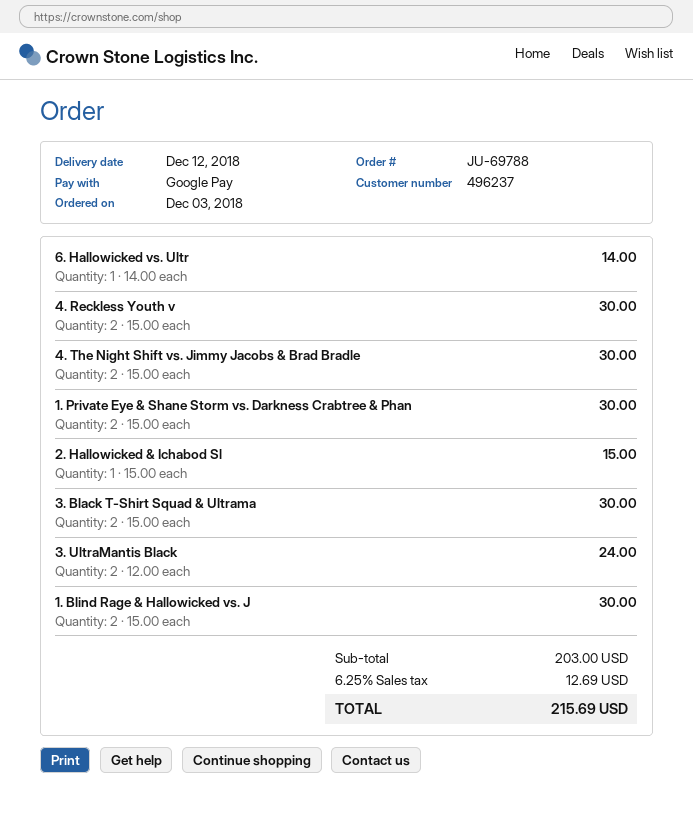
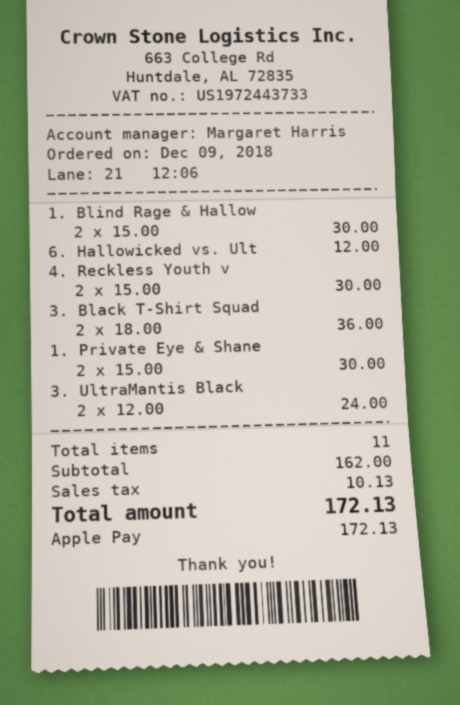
order date: 2018-12-03 -> 2018-12-09
payment method: Google Pay -> Apple Pay
6. Hallowicked vs. Ultr: 1 x 14.00 = 14.00 -> 1 x 12.00 = 12.00
4. The Night Shift vs. Jimmy Jacobs & Brad Bradle: 2 x 15.00 = 30.00 -> none
2. Hallowicked & Ichabod Sl: 1 x 15.00 = 15.00 -> none
3. Black T-Shirt Squad & Ultrama: 2 x 15.00 = 30.00 -> 2 x 18.00 = 36.00
subtotal: 203.00 -> 162.00
tax: 12.69 -> 10.13
total: 215.69 -> 172.13

